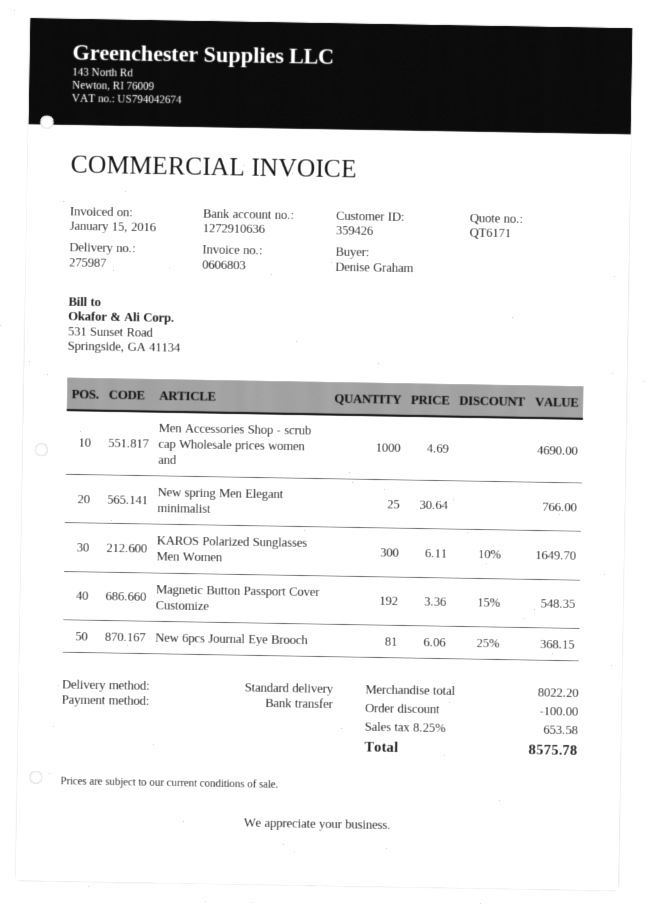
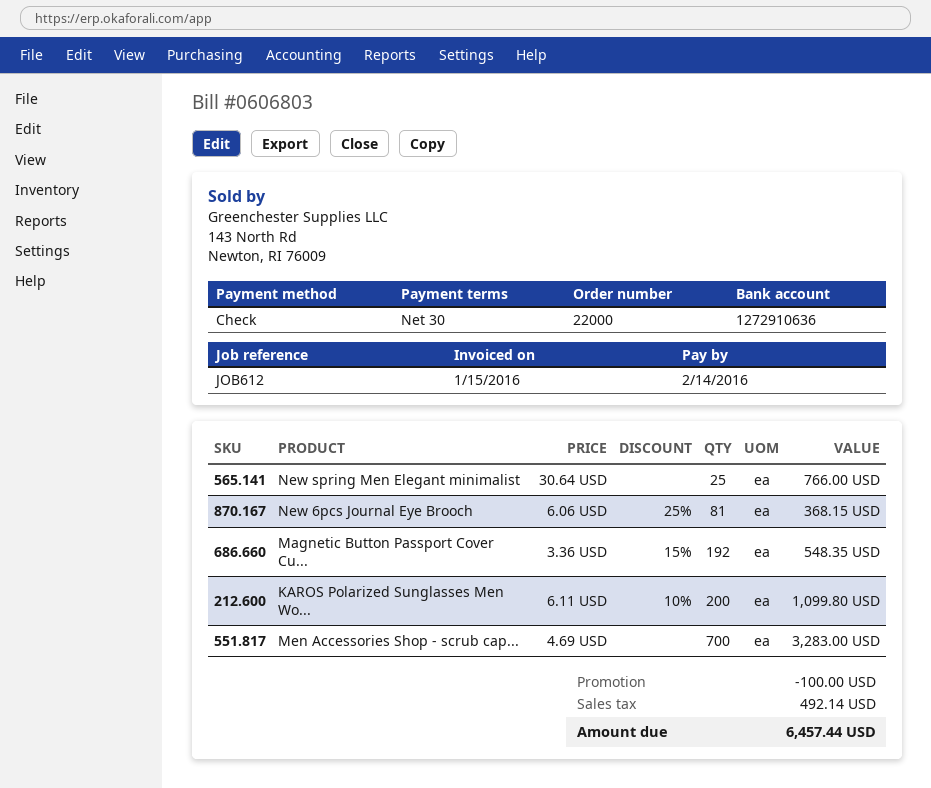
payment method: bank transfer -> cheque
Men Accessories Shop - scrub cap Wholesale prices women and: 1000 x 4.69 = 4690.00 -> 700 x 4.69 = 3283.00
KAROS Polarized Sunglasses Men Women: 300 x 6.11 - 10% = 1649.70 -> 200 x 6.11 - 10% = 1099.80
tax: 653.58 -> 492.14
total: 8575.78 -> 6457.44

